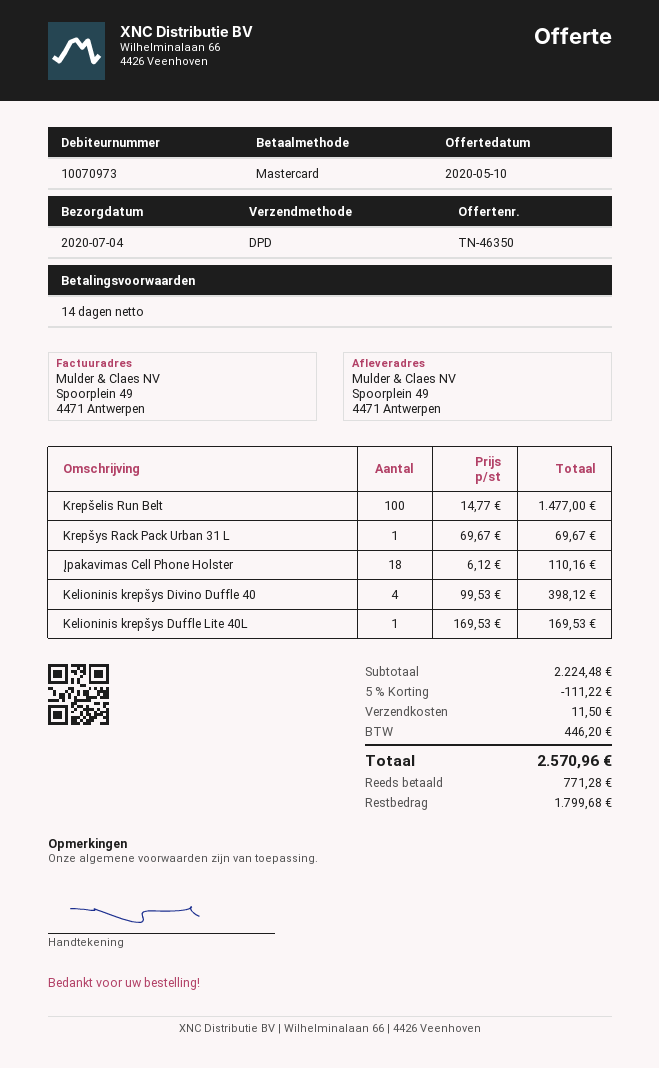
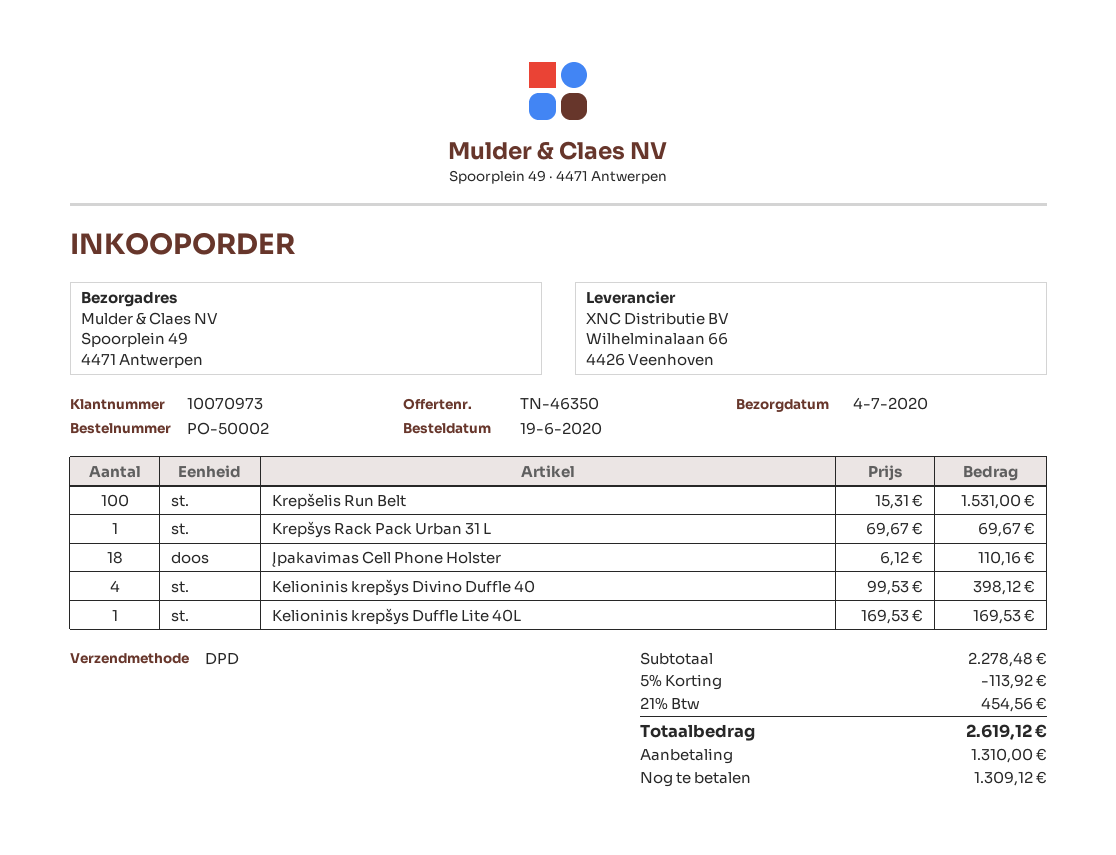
Krepšelis Run Belt: 100 x 14.77 = 1477.00 -> 100 x 15.31 = 1531.00
subtotal: 2224.48 -> 2278.48
discount: 5% = 111.22 -> 5% = 113.92
shipping: 11.50 -> none
tax: 446.20 -> 454.56
total: 2570.96 -> 2619.12
deposit: 771.28 -> 1310.00
balance: 1799.68 -> 1309.12

